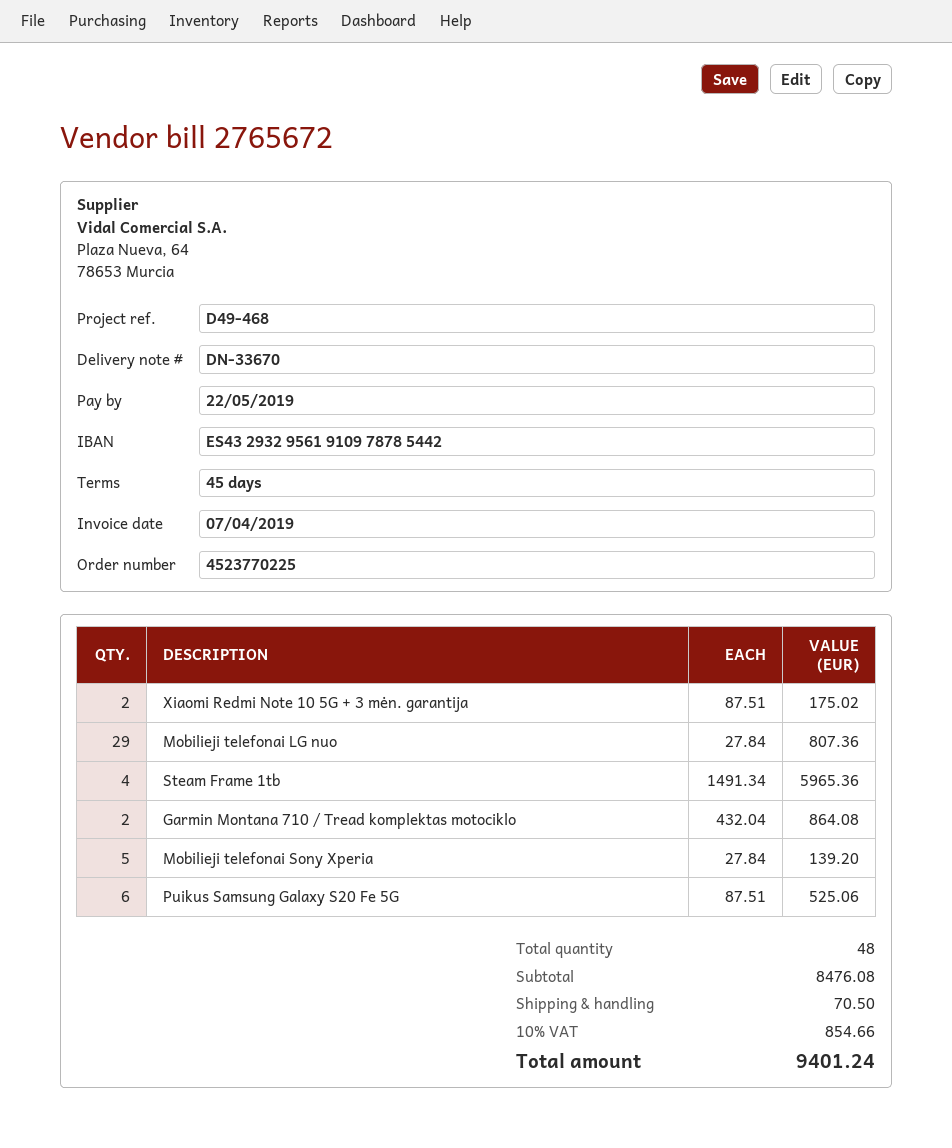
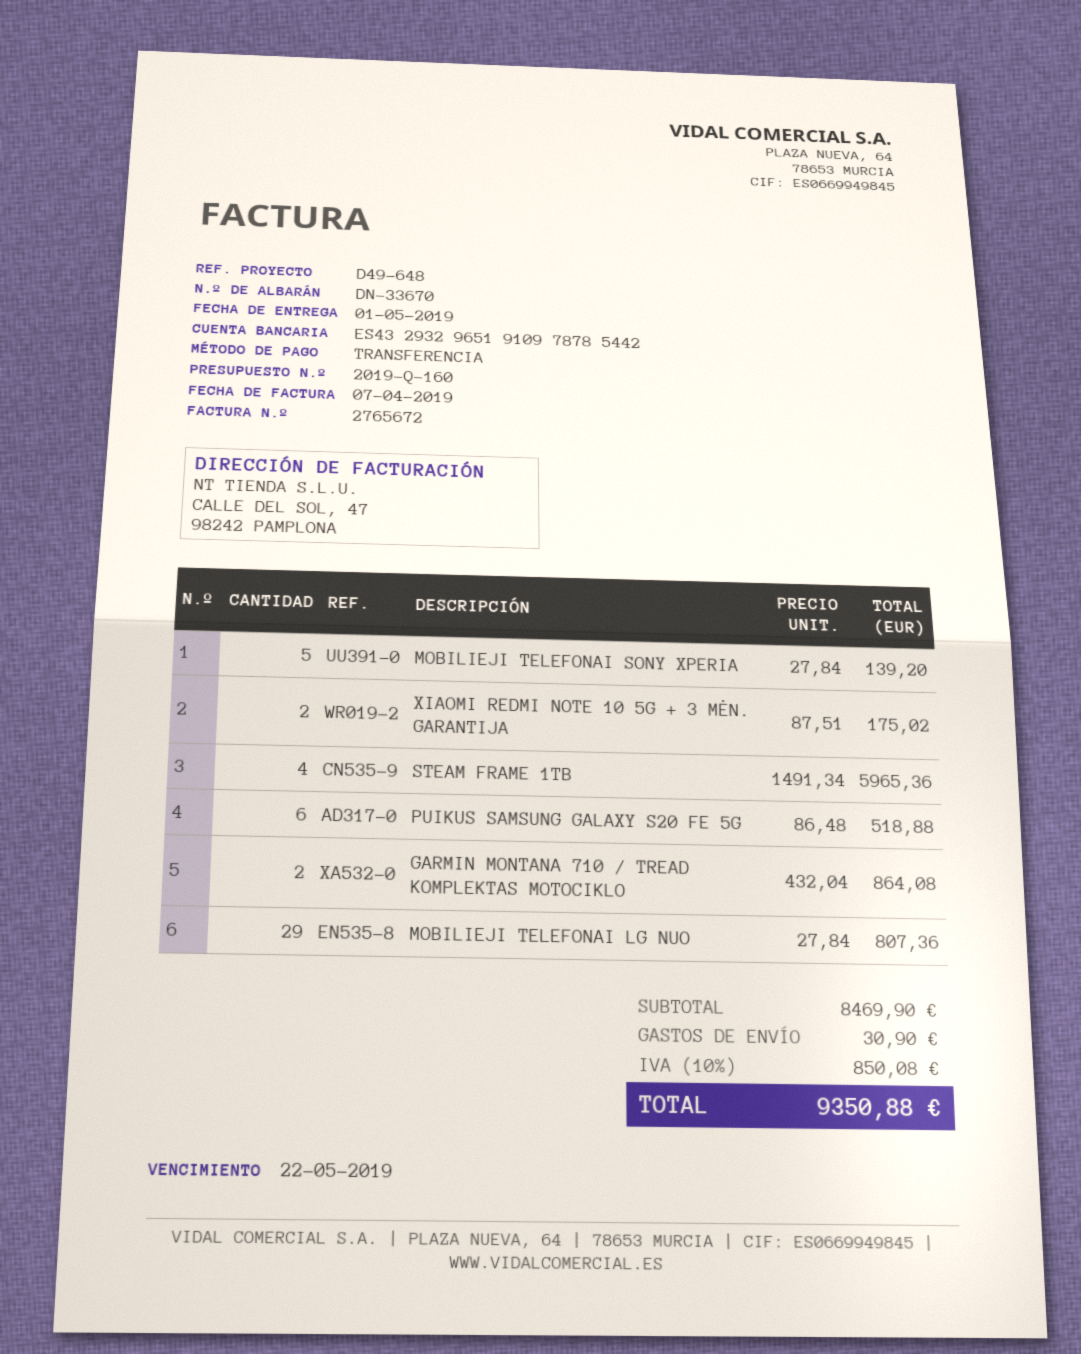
reference: D49-468 -> D49-648
bank account: ES4329329561910978785442 -> ES4329329651910978785442
Puikus Samsung Galaxy S20 Fe 5G: 6 x 87.51 = 525.06 -> 6 x 86.48 = 518.88
subtotal: 8476.08 -> 8469.90
shipping: 70.50 -> 30.90
tax: 10% = 854.66 -> 10% = 850.08
total: 9401.24 -> 9350.88

